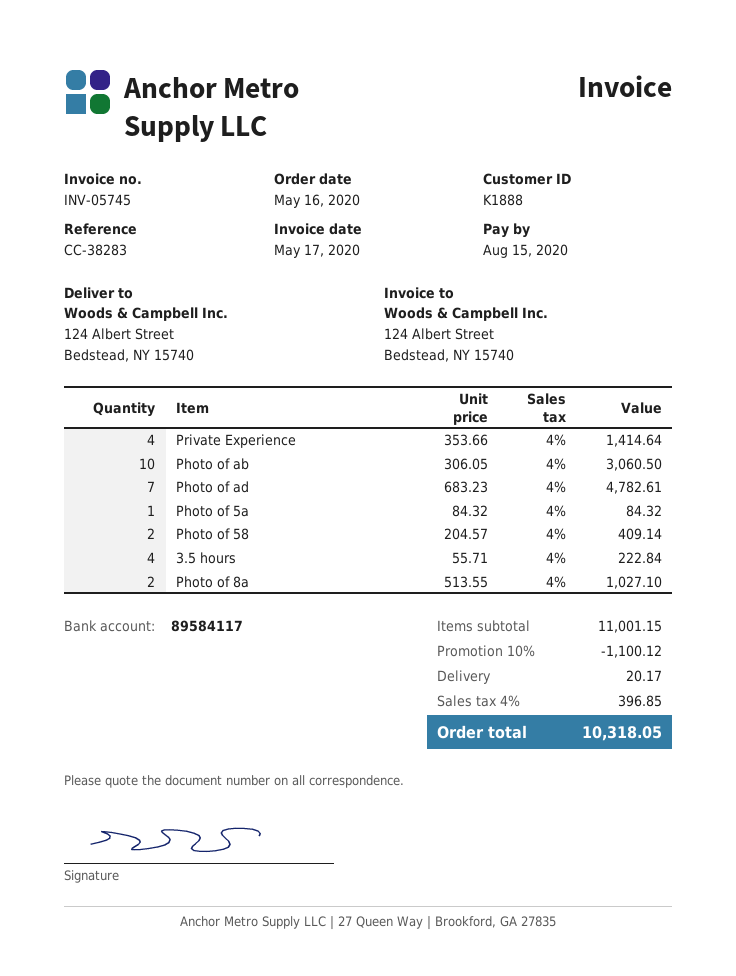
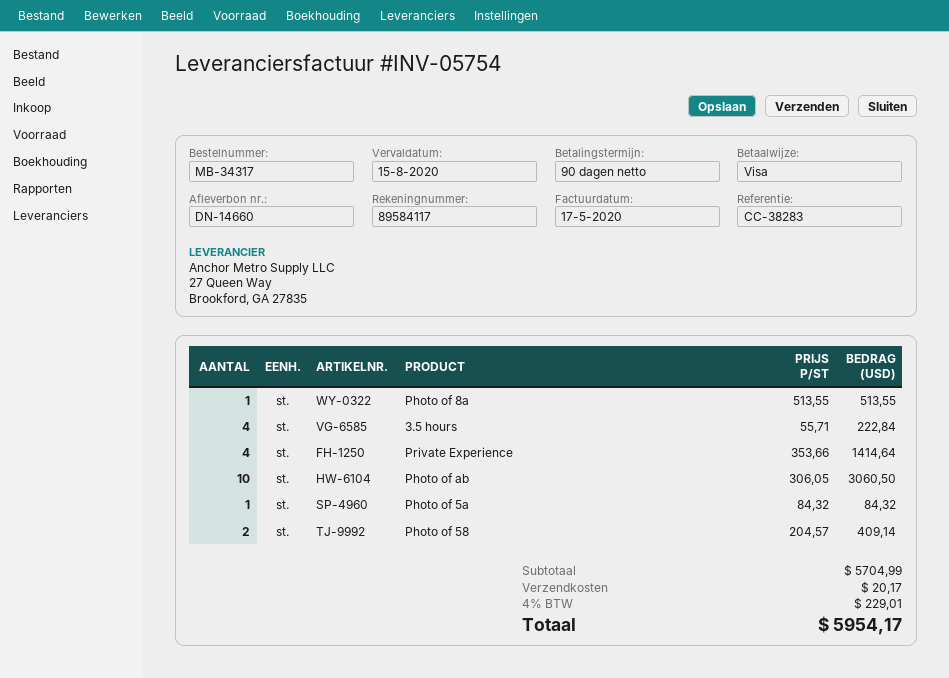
invoice number: INV-05745 -> INV-05754
Photo of ad: 7 x 683.23 = 4782.61 -> none
Photo of 8a: 2 x 513.55 = 1027.10 -> 1 x 513.55 = 513.55
subtotal: 11001.15 -> 5704.99
discount: 10% = 1100.12 -> none
tax: 4% = 396.85 -> 4% = 229.01
total: 10318.05 -> 5954.17

